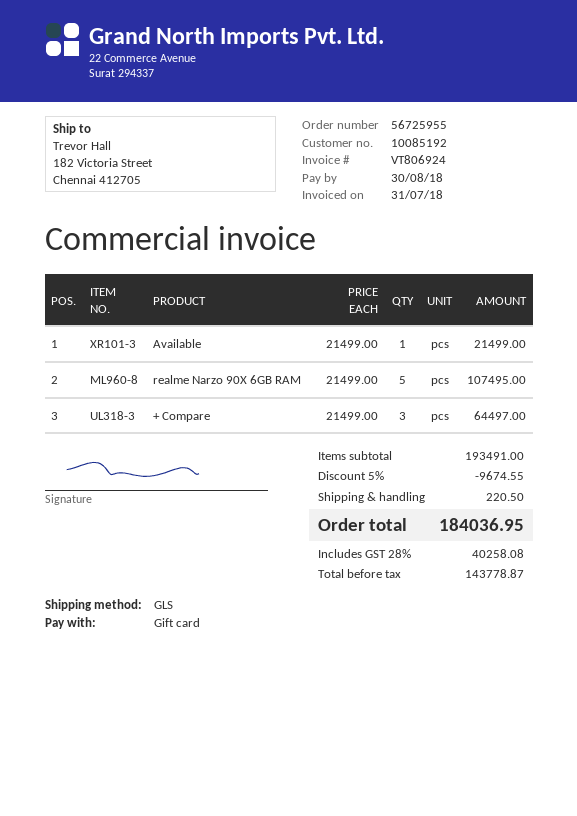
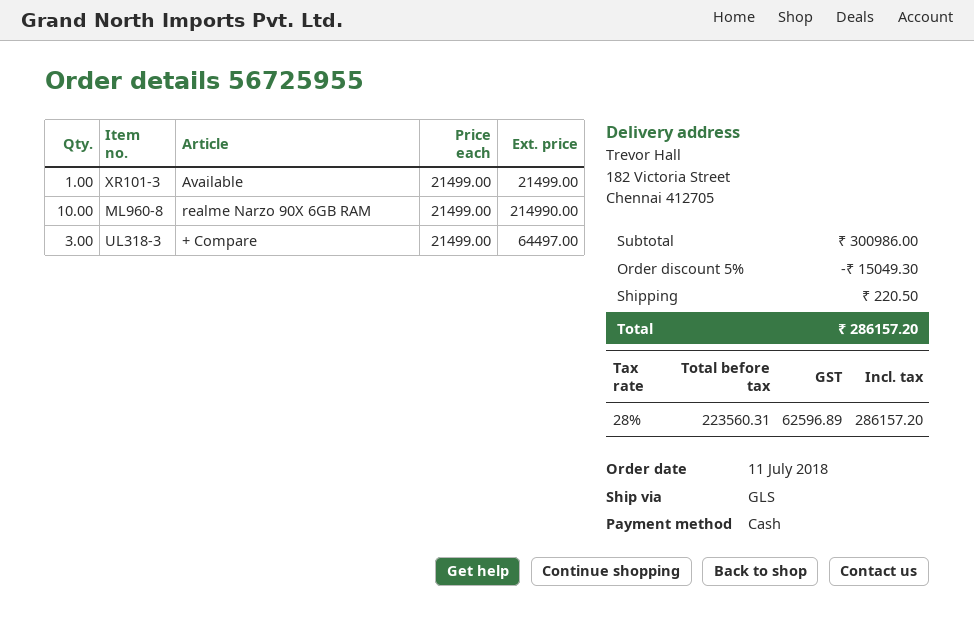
payment method: gift card -> cash
realme Narzo 90X 6GB RAM: 5 x 21499.00 = 107495.00 -> 10 x 21499.00 = 214990.00
subtotal: 193491.00 -> 300986.00
discount: 5% = 9674.55 -> 5% = 15049.30
net: 143778.87 -> 223560.31
tax: 28% = 40258.08 -> 28% = 62596.89
total: 184036.95 -> 286157.20

